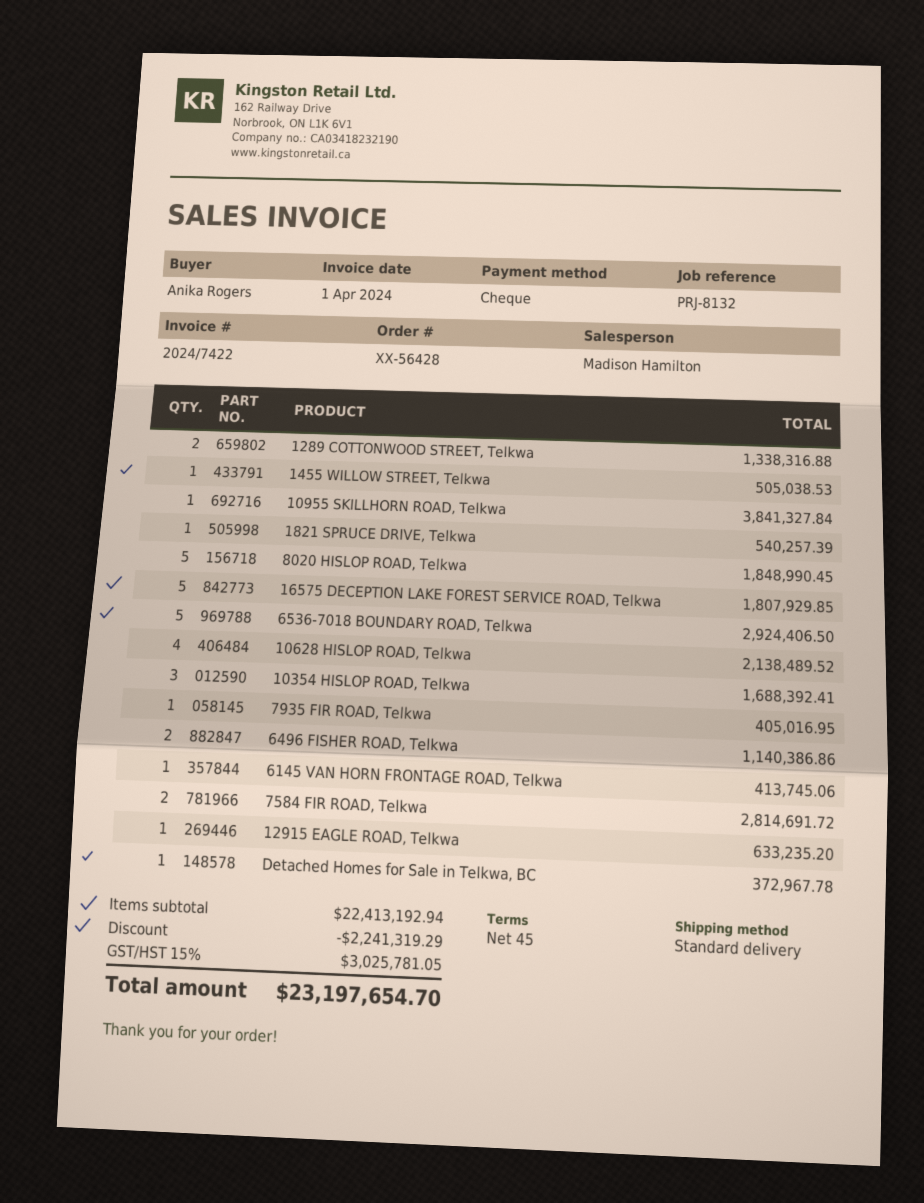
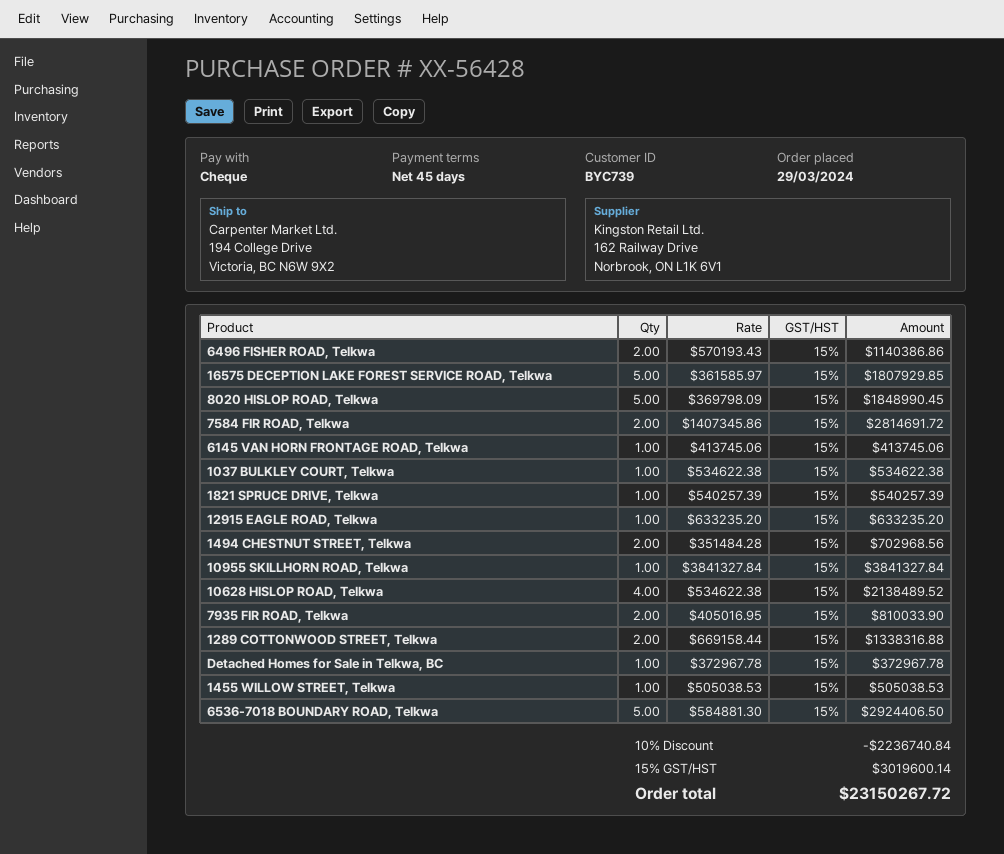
10354 HISLOP ROAD, Telkwa: 3 for 1688392.41 -> none
7935 FIR ROAD, Telkwa: 1 for 405016.95 -> 2 for 810033.90
1037 BULKLEY COURT, Telkwa: none -> 1 for 534622.38
1494 CHESTNUT STREET, Telkwa: none -> 2 for 702968.56
discount: 2241319.29 -> 2236740.84
tax: 15% = 3025781.05 -> 15% = 3019600.14
total: 23197654.70 -> 23150267.72

